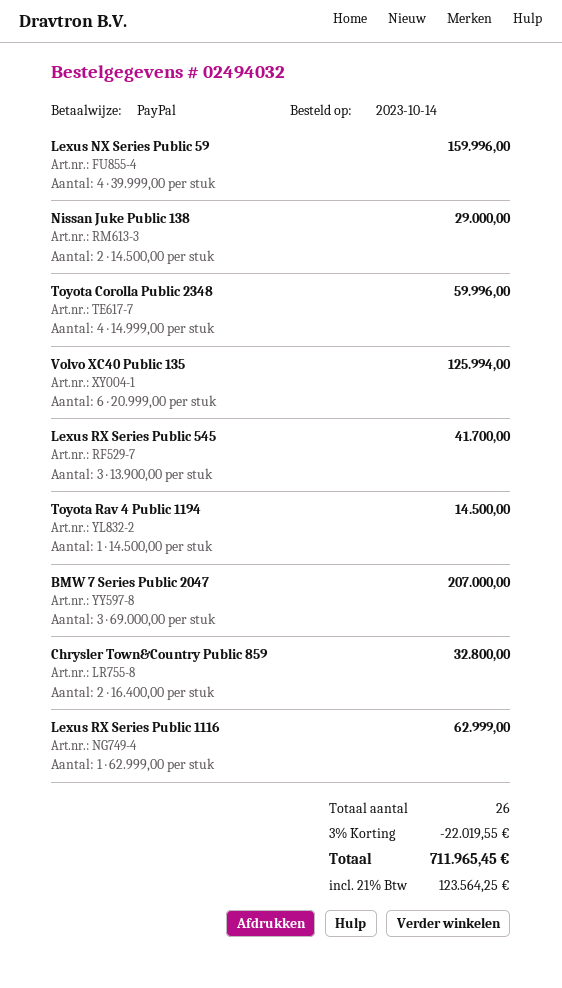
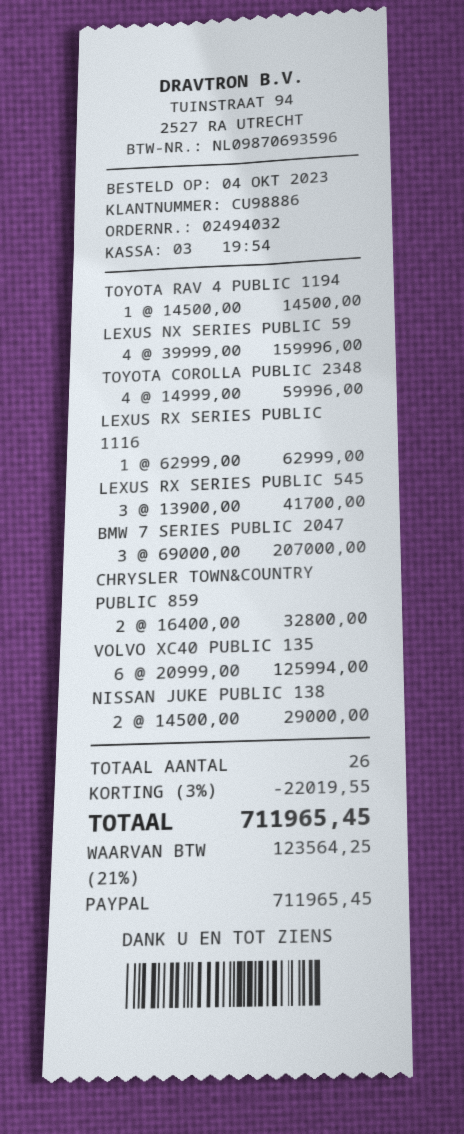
order date: 2023-10-14 -> 2023-10-04

